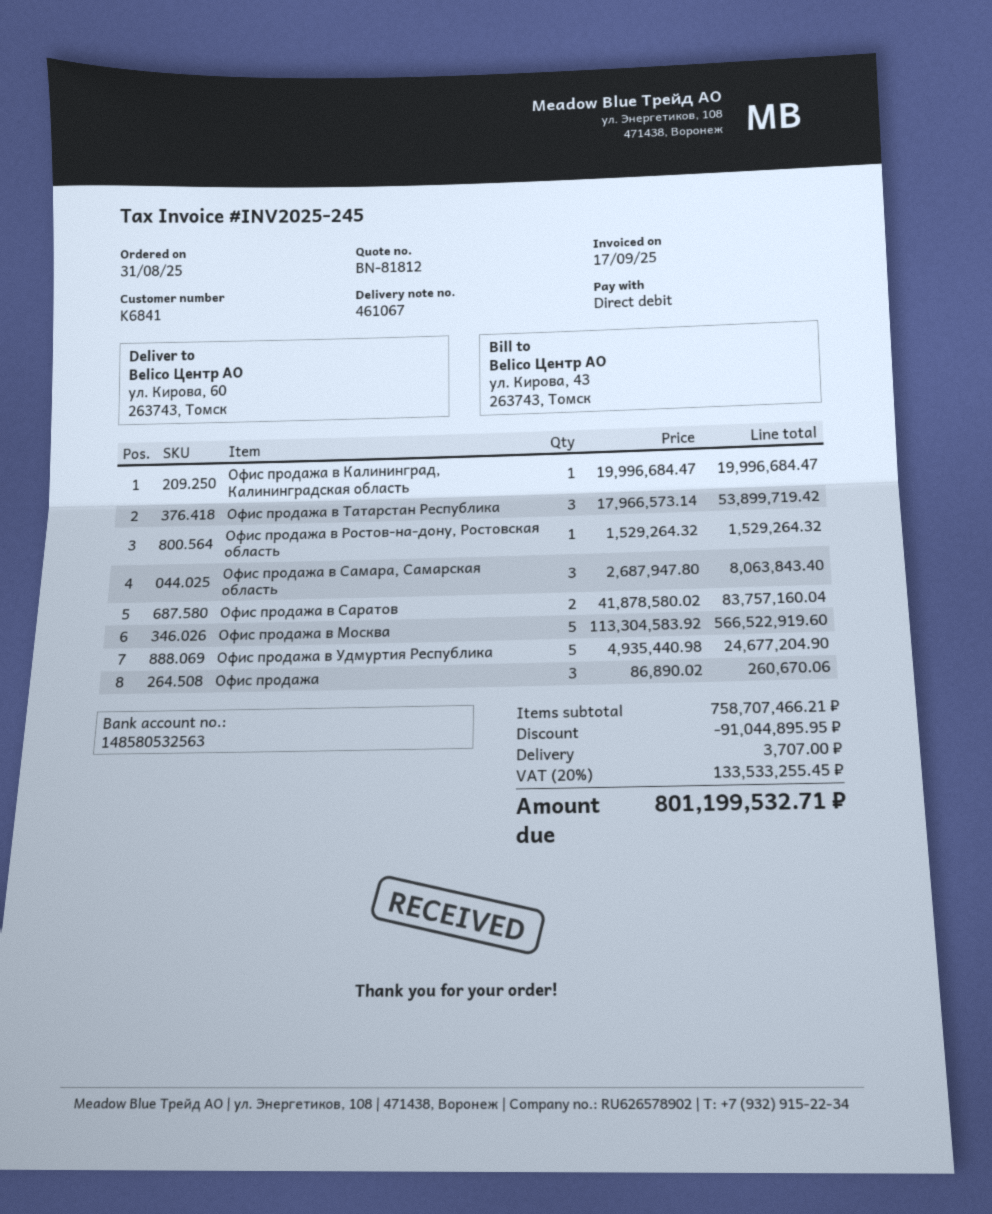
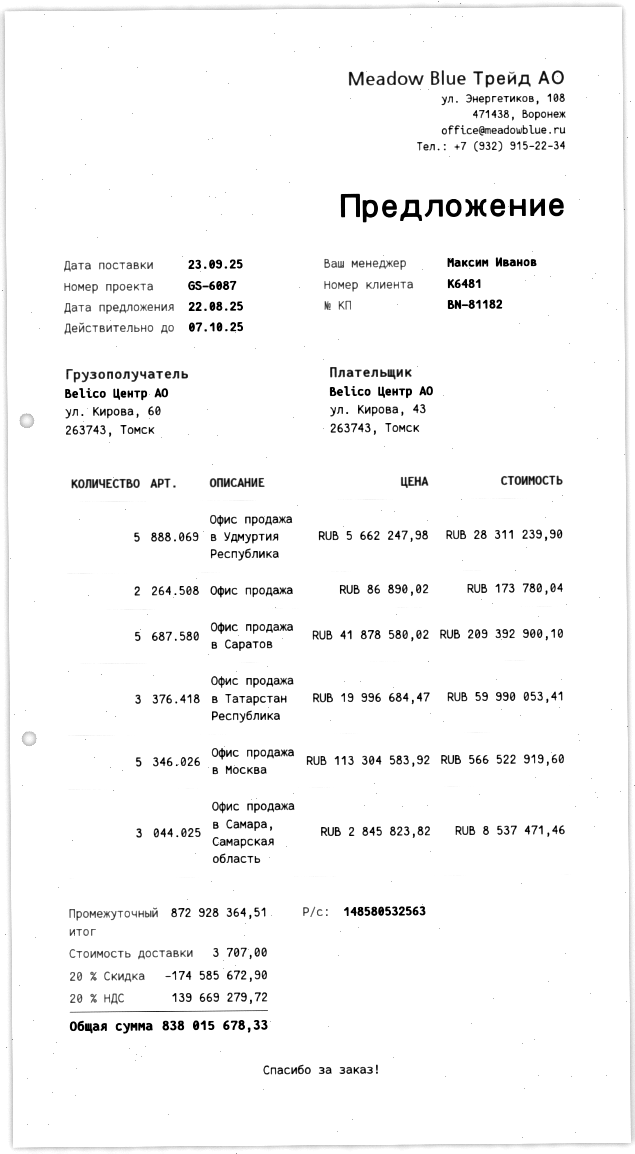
quote number: BN-81812 -> BN-81182
customer number: K6841 -> K6481
Офис продажа в Калининград, Калининградская область: 1 x 19996684.47 = 19996684.47 -> none
Офис продажа в Татарстан Республика: 3 x 17966573.14 = 53899719.42 -> 3 x 19996684.47 = 59990053.41
Офис продажа в Ростов-на-дону, Ростовская область: 1 x 1529264.32 = 1529264.32 -> none
Офис продажа в Самара, Самарская область: 3 x 2687947.80 = 8063843.40 -> 3 x 2845823.82 = 8537471.46
Офис продажа в Саратов: 2 x 41878580.02 = 83757160.04 -> 5 x 41878580.02 = 209392900.10
Офис продажа в Удмуртия Республика: 5 x 4935440.98 = 24677204.90 -> 5 x 5662247.98 = 28311239.90
Офис продажа: 3 x 86890.02 = 260670.06 -> 2 x 86890.02 = 173780.04
subtotal: 758707466.21 -> 872928364.51
discount: 91044895.95 -> 174585672.90
tax: 20% = 133533255.45 -> 20% = 139669279.72
total: 801199532.71 -> 838015678.33

